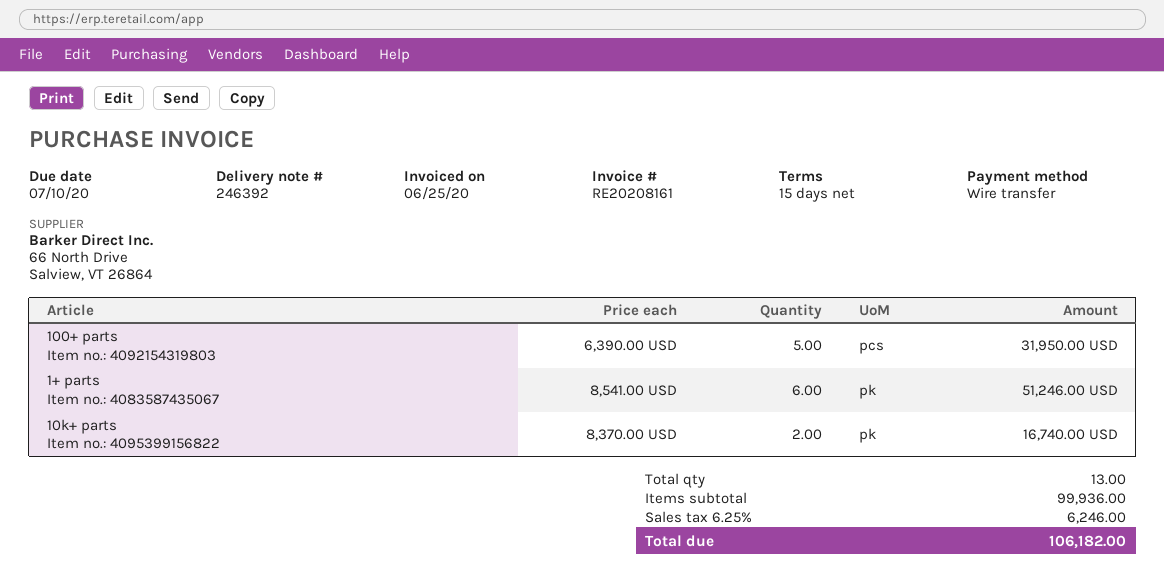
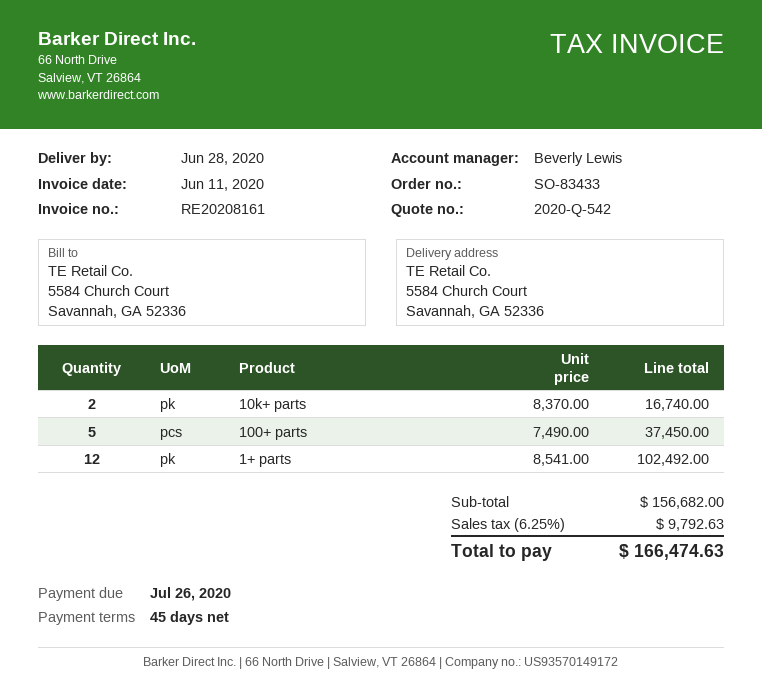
invoice date: 2020-06-25 -> 2020-06-11
payment terms: 15 days -> 45 days
due date: 2020-07-10 -> 2020-07-26
100+ parts: 5 x 6390.00 = 31950.00 -> 5 x 7490.00 = 37450.00
1+ parts: 6 x 8541.00 = 51246.00 -> 12 x 8541.00 = 102492.00
subtotal: 99936.00 -> 156682.00
tax: 6.25% = 6246.00 -> 6.25% = 9792.63
total: 106182.00 -> 166474.63

